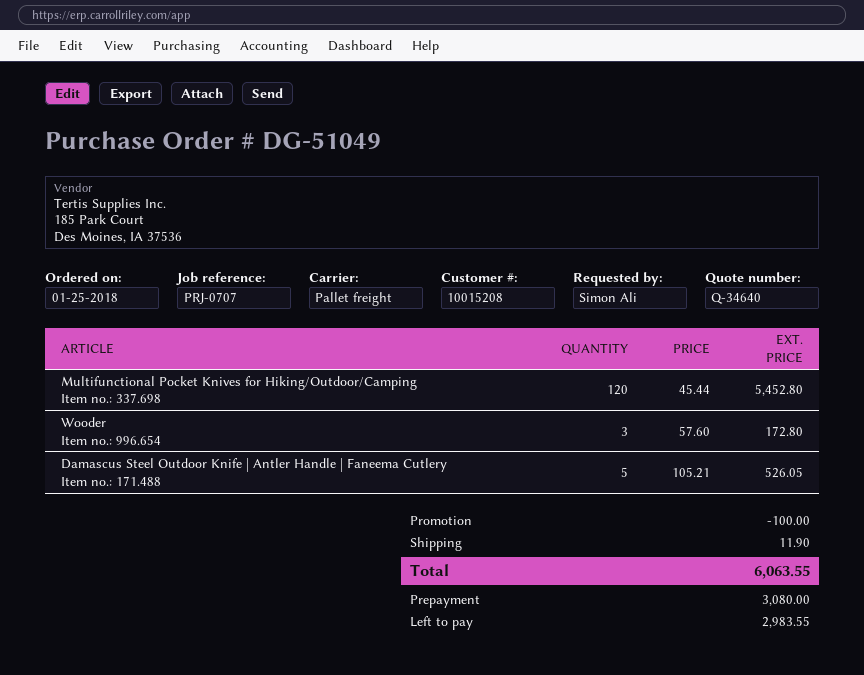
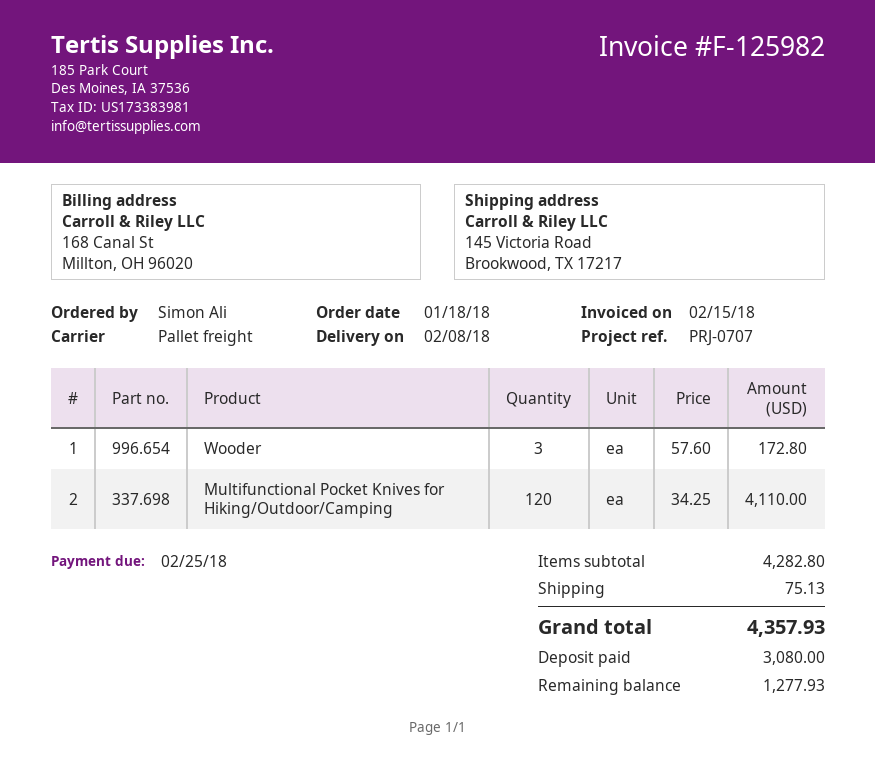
order date: 2018-01-25 -> 2018-01-18
Multifunctional Pocket Knives for Hiking/Outdoor/Camping: 120 x 45.44 = 5452.80 -> 120 x 34.25 = 4110.00
Damascus Steel Outdoor Knife | Antler Handle | Faneema Cutlery: 5 x 105.21 = 526.05 -> none
discount: 100.00 -> none
shipping: 11.90 -> 75.13
total: 6063.55 -> 4357.93
balance: 2983.55 -> 1277.93

